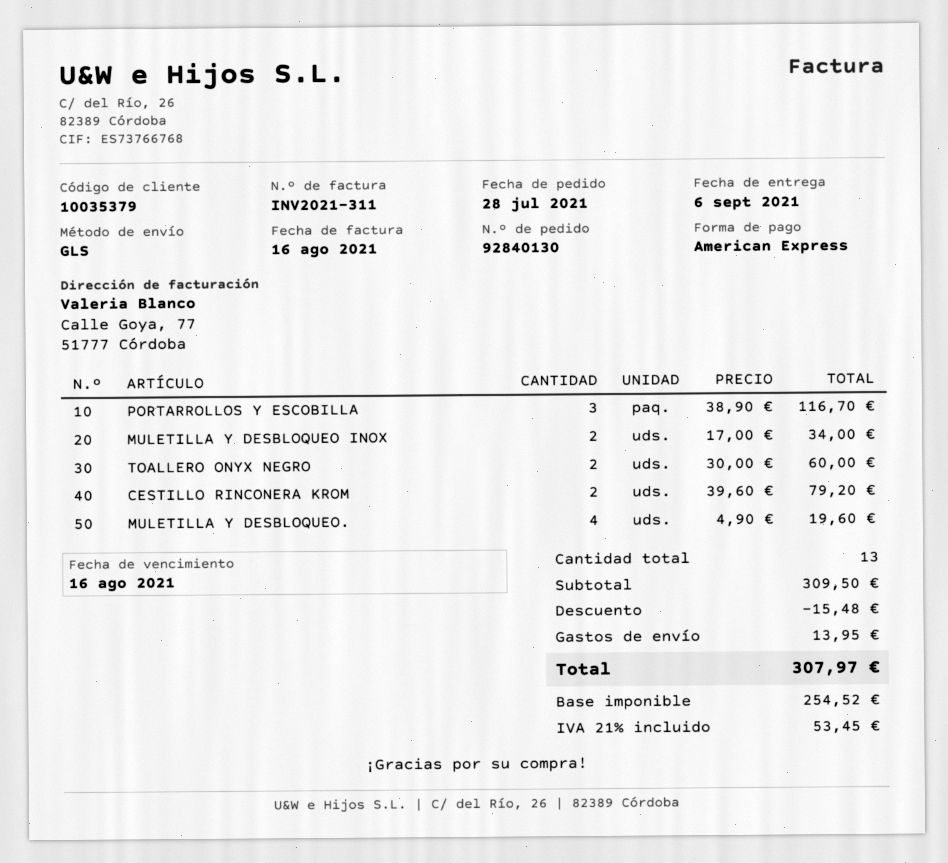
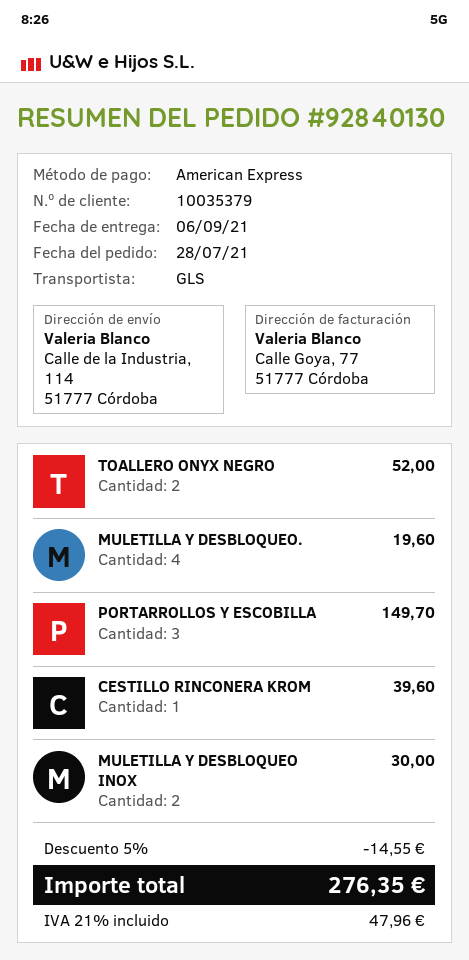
PORTARROLLOS Y ESCOBILLA: 3 for 116.70 -> 3 for 149.70
MULETILLA Y DESBLOQUEO INOX: 2 for 34.00 -> 2 for 30.00
TOALLERO ONYX NEGRO: 2 for 60.00 -> 2 for 52.00
CESTILLO RINCONERA KROM: 2 for 79.20 -> 1 for 39.60
discount: 15.48 -> 14.55
shipping: 13.95 -> none
tax: 21% = 53.45 -> 21% = 47.96
total: 307.97 -> 276.35

